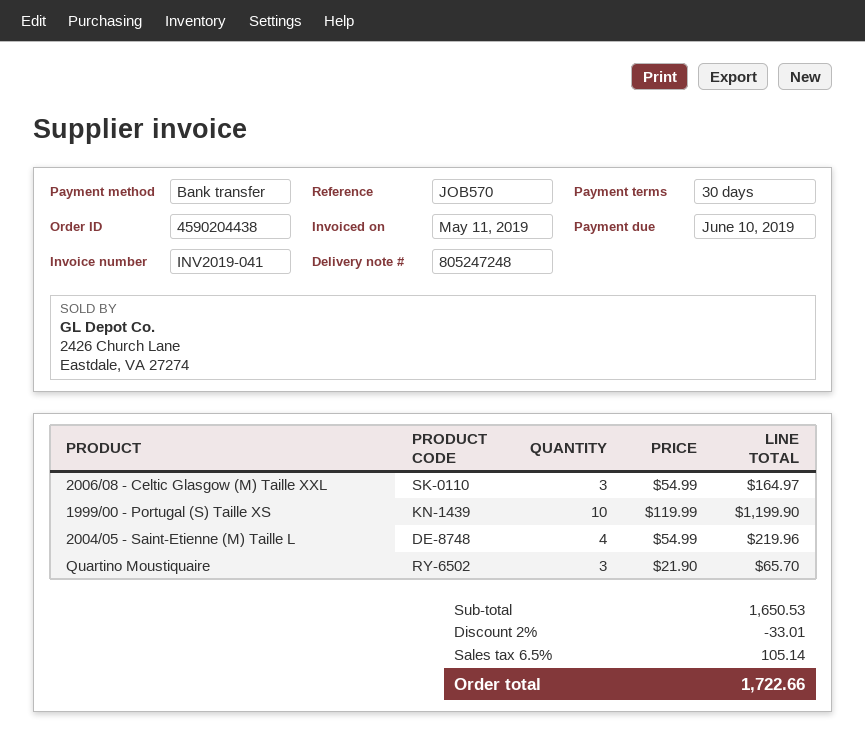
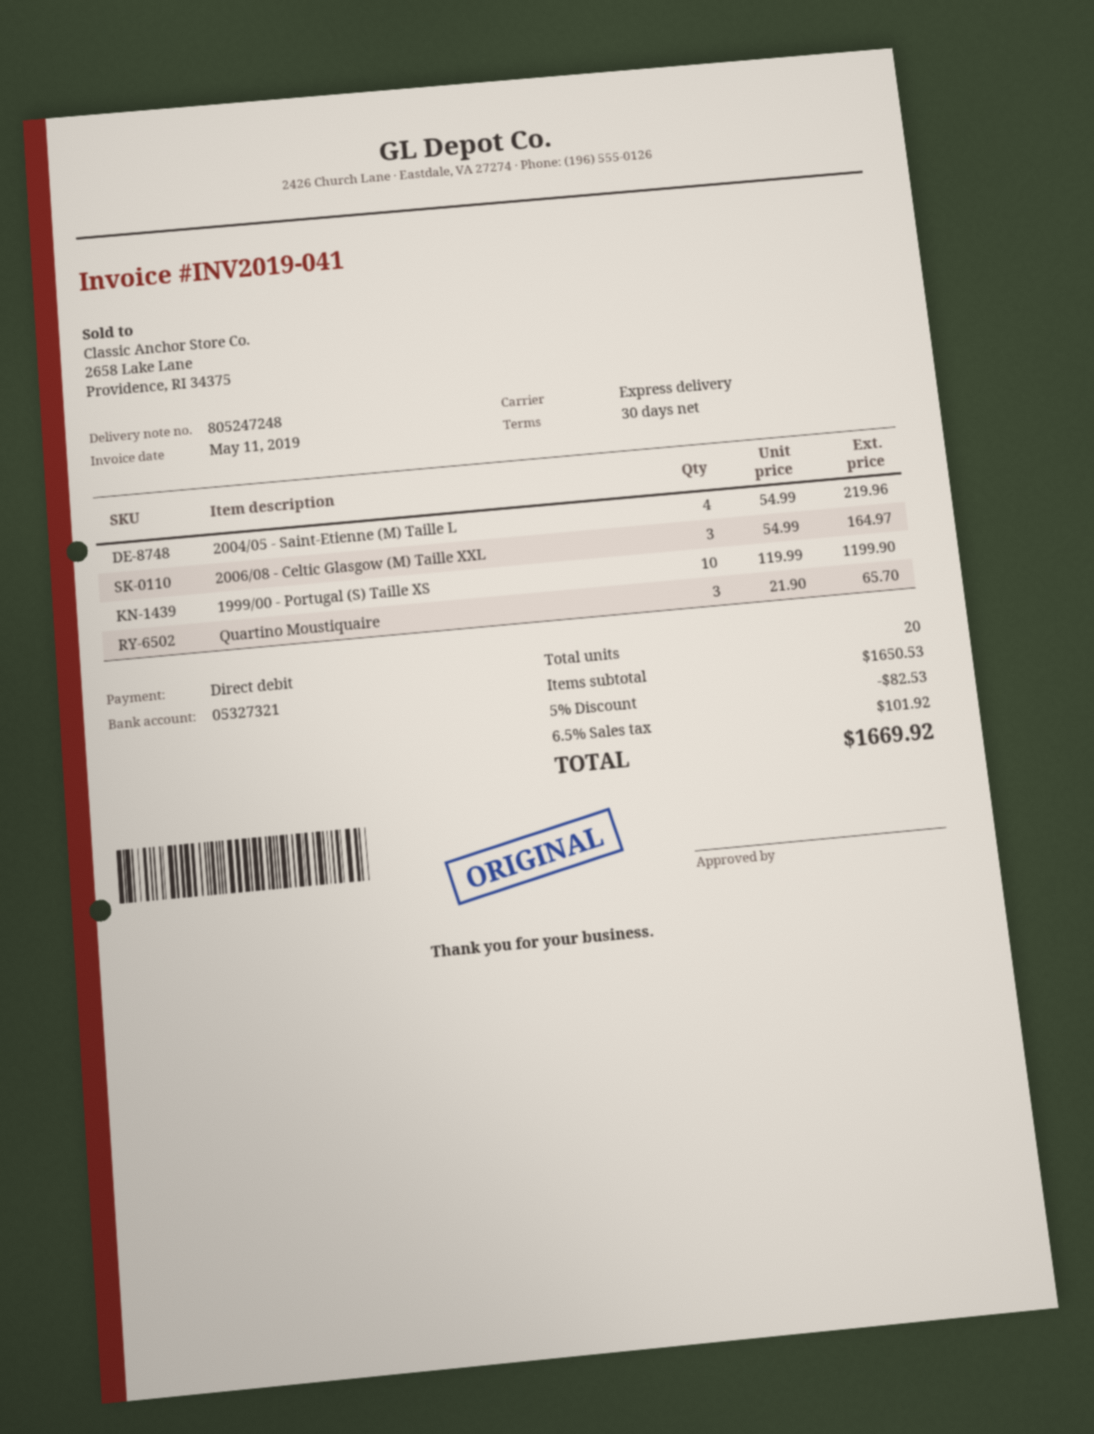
payment method: bank transfer -> direct debit
discount: 2% = 33.01 -> 5% = 82.53
tax: 6.5% = 105.14 -> 6.5% = 101.92
total: 1722.66 -> 1669.92

